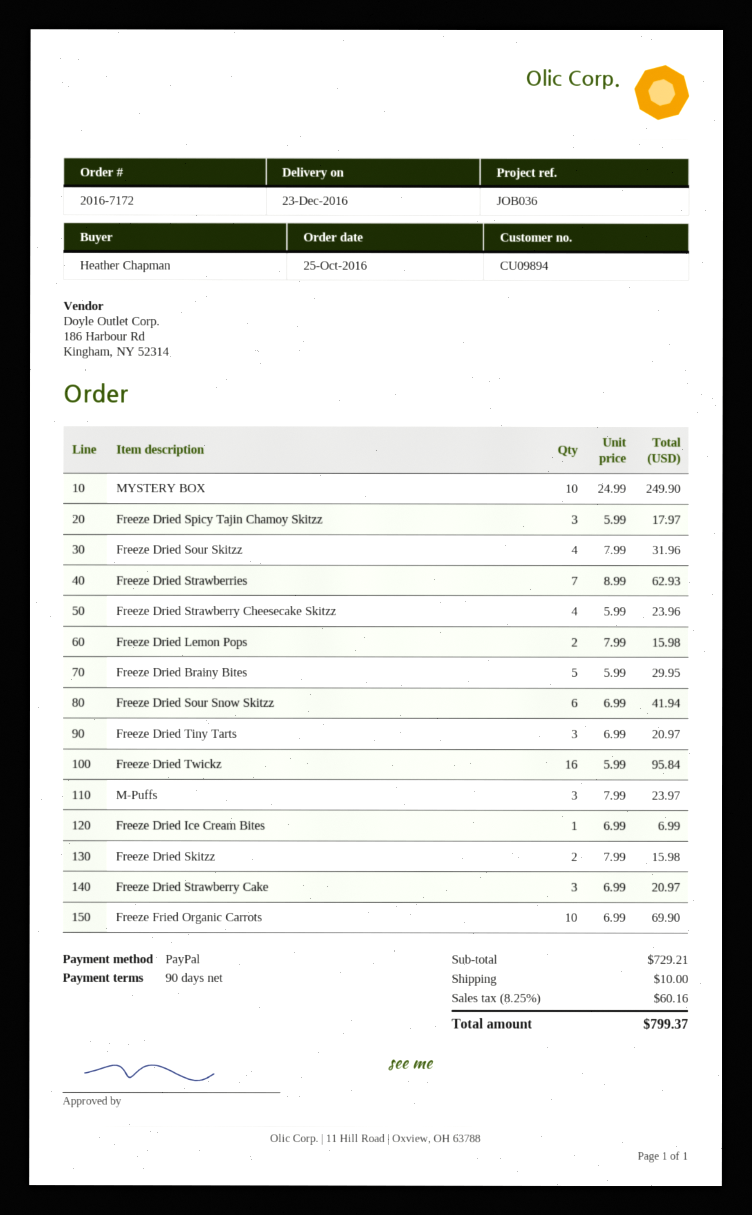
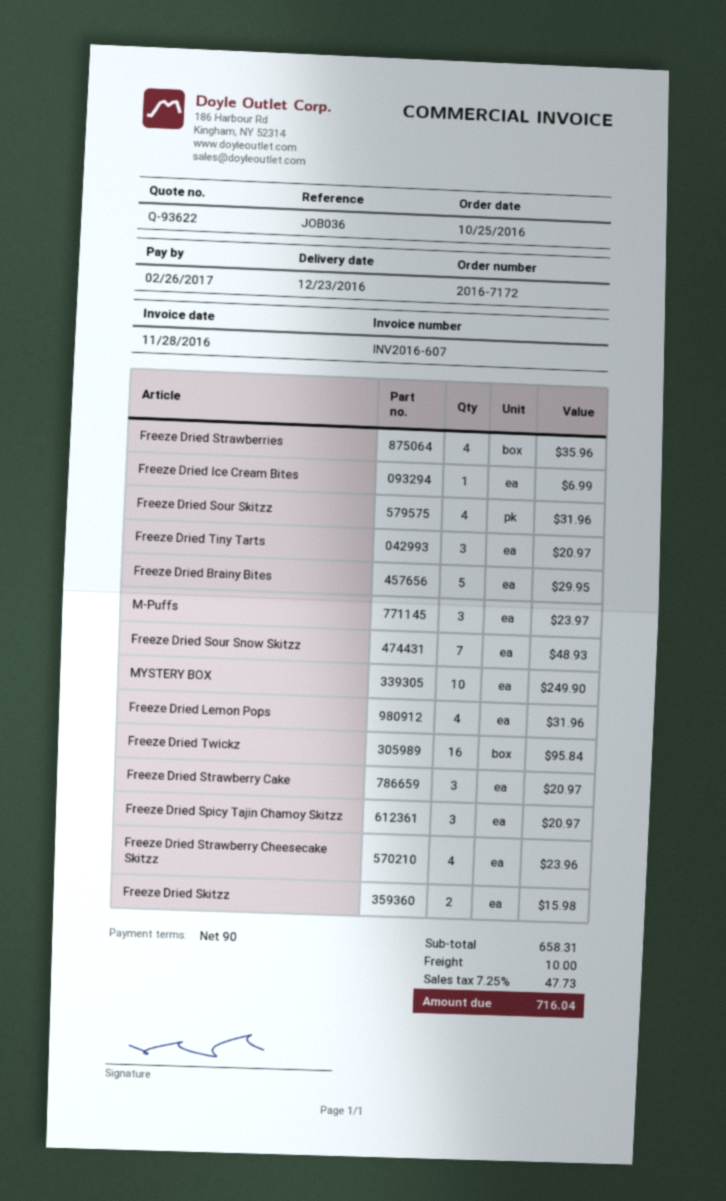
Freeze Dried Spicy Tajin Chamoy Skitzz: 3 for 17.97 -> 3 for 20.97
Freeze Dried Strawberries: 7 for 62.93 -> 4 for 35.96
Freeze Dried Lemon Pops: 2 for 15.98 -> 4 for 31.96
Freeze Dried Sour Snow Skitzz: 6 for 41.94 -> 7 for 48.93
Freeze Fried Organic Carrots: 10 for 69.90 -> none
subtotal: 729.21 -> 658.31
tax: 8.25% = 60.16 -> 7.25% = 47.73
total: 799.37 -> 716.04

